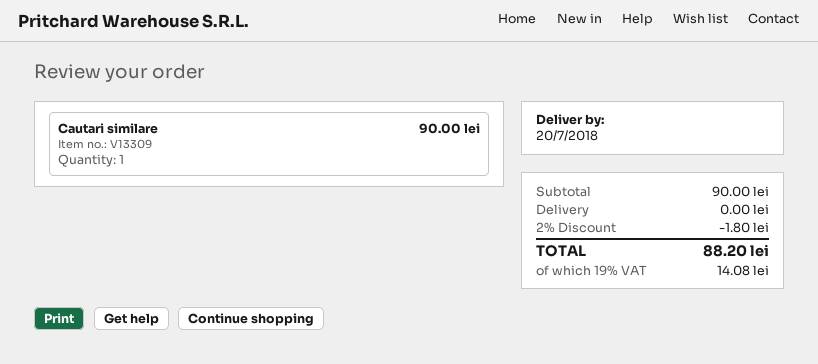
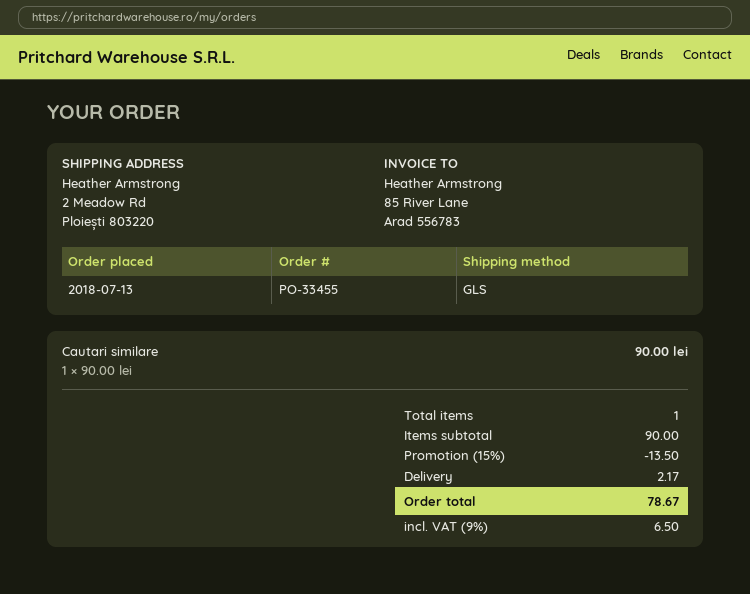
discount: 2% = 1.80 -> 15% = 13.50
shipping: 0.00 -> 2.17
tax: 19% = 14.08 -> 9% = 6.50
total: 88.20 -> 78.67

